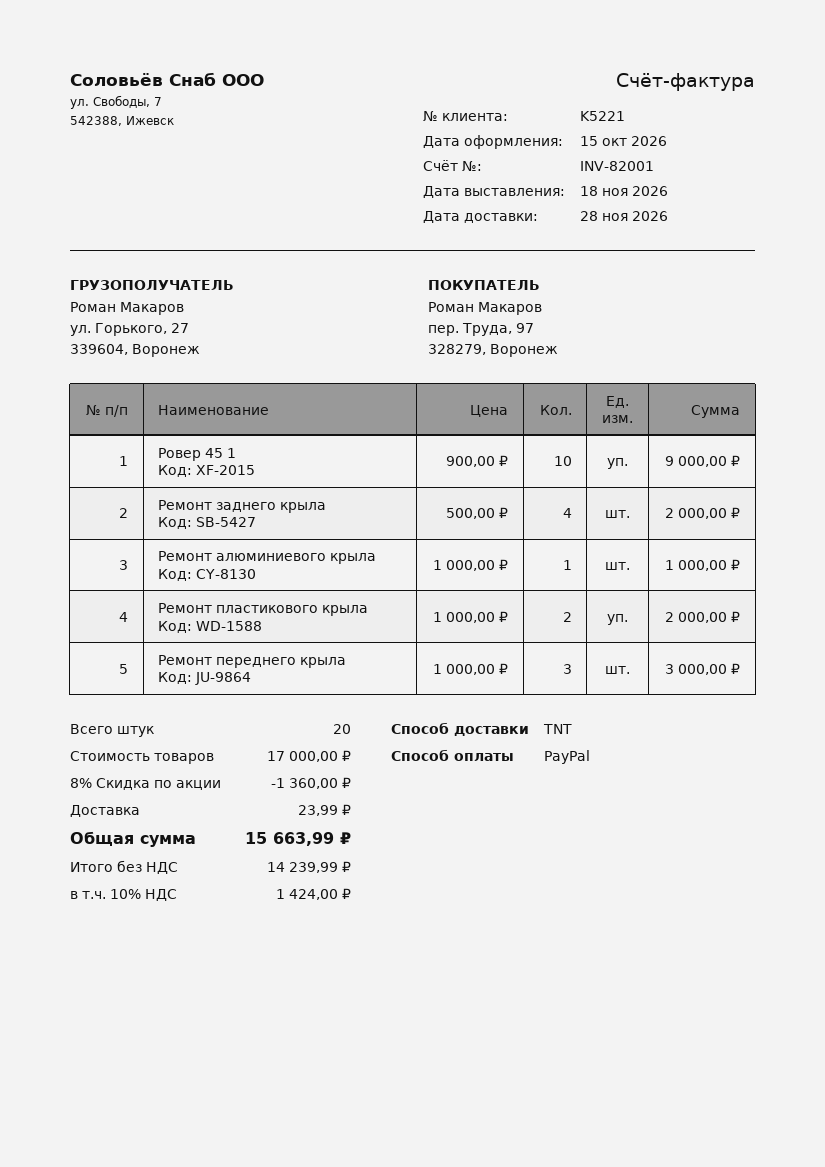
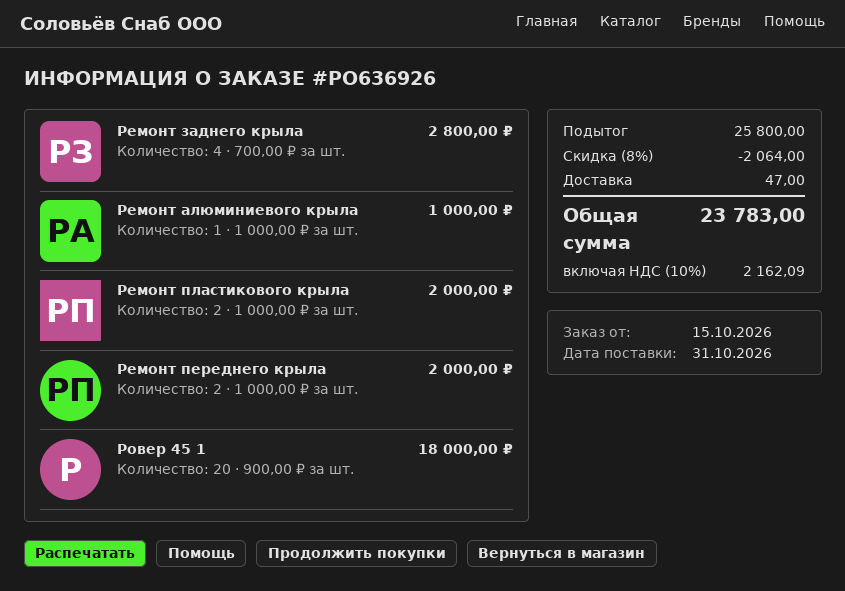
delivery date: 2026-11-28 -> 2026-10-31
Ровер 45 1: 10 x 900.00 = 9000.00 -> 20 x 900.00 = 18000.00
Ремонт заднего крыла: 4 x 500.00 = 2000.00 -> 4 x 700.00 = 2800.00
Ремонт переднего крыла: 3 x 1000.00 = 3000.00 -> 2 x 1000.00 = 2000.00
subtotal: 17000.00 -> 25800.00
discount: 8% = 1360.00 -> 8% = 2064.00
shipping: 23.99 -> 47.00
tax: 10% = 1424.00 -> 10% = 2162.09
total: 15663.99 -> 23783.00

